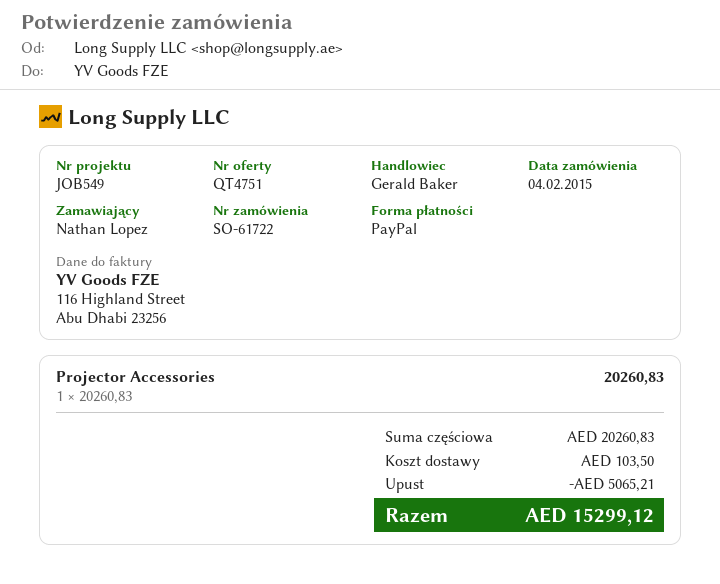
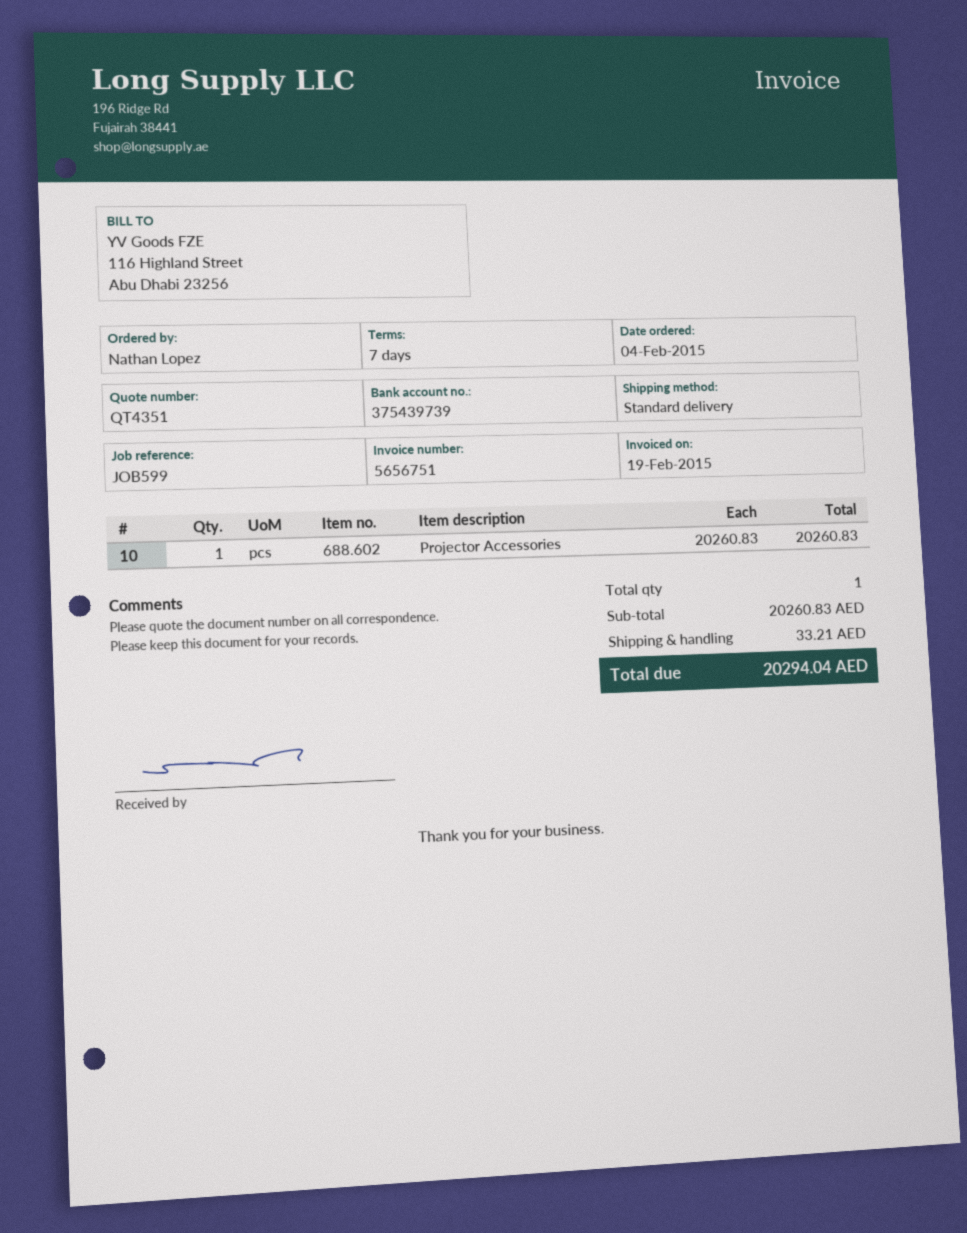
quote number: QT4751 -> QT4351
reference: JOB549 -> JOB599
discount: 5065.21 -> none
shipping: 103.50 -> 33.21
total: 15299.12 -> 20294.04

